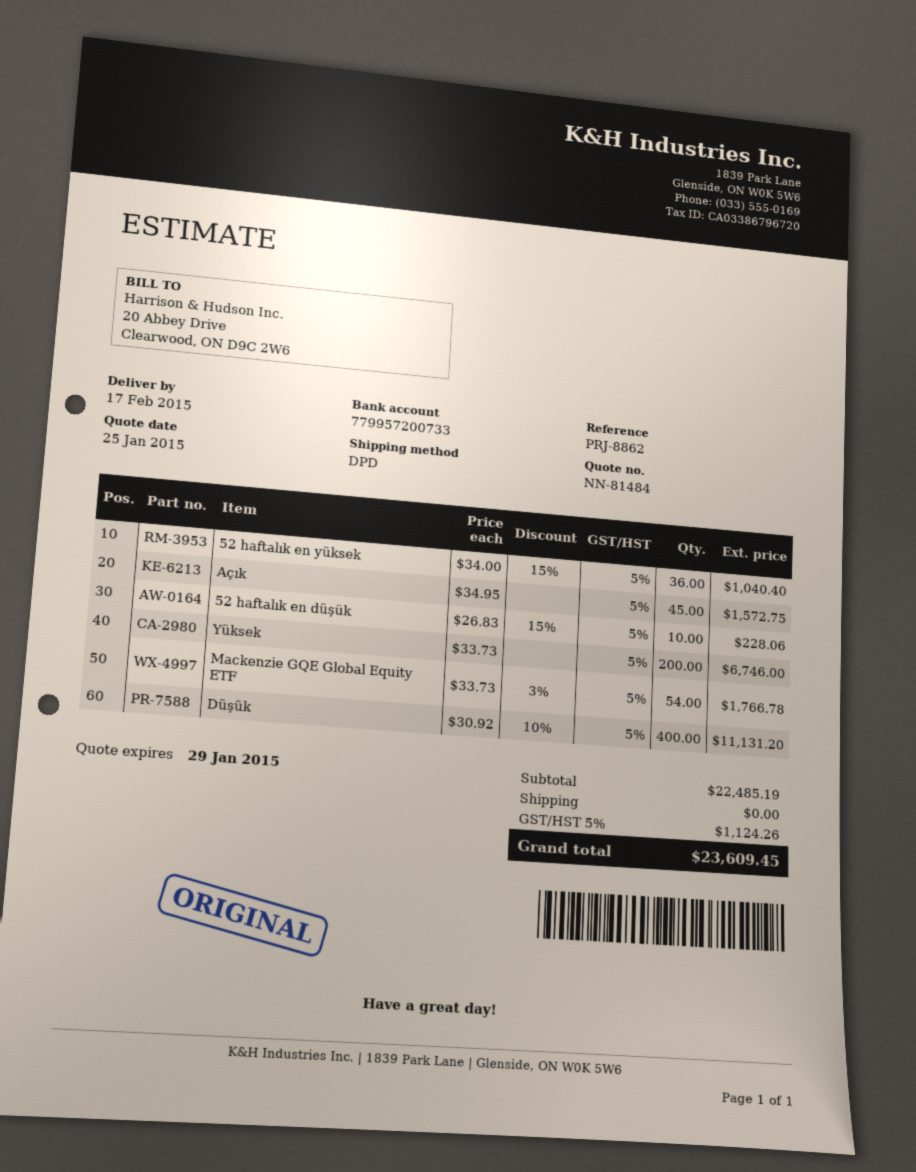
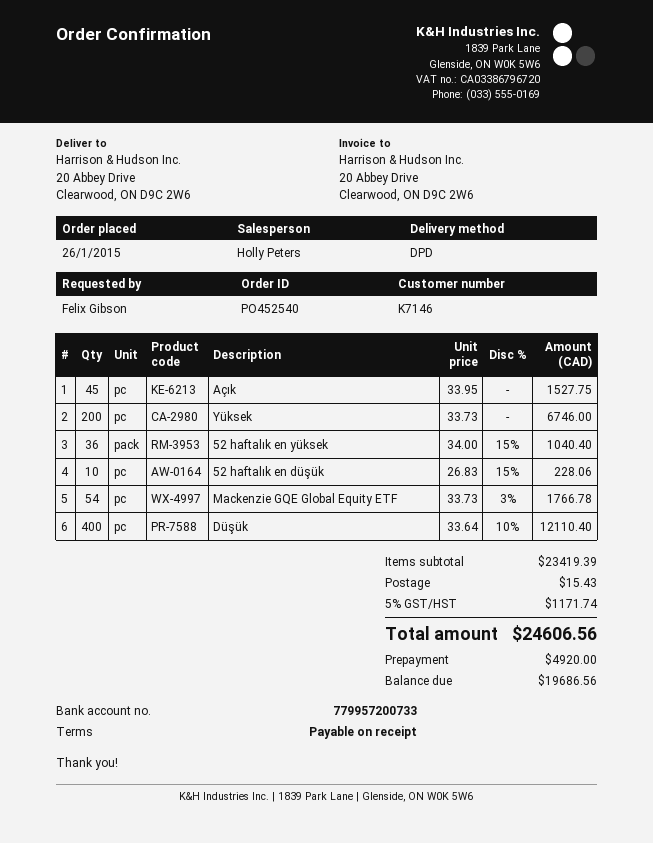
Açık: 45 x 34.95 = 1572.75 -> 45 x 33.95 = 1527.75
Düşük: 400 x 30.92 - 10% = 11131.20 -> 400 x 33.64 - 10% = 12110.40
subtotal: 22485.19 -> 23419.39
shipping: 0.00 -> 15.43
tax: 5% = 1124.26 -> 5% = 1171.74
total: 23609.45 -> 24606.56

